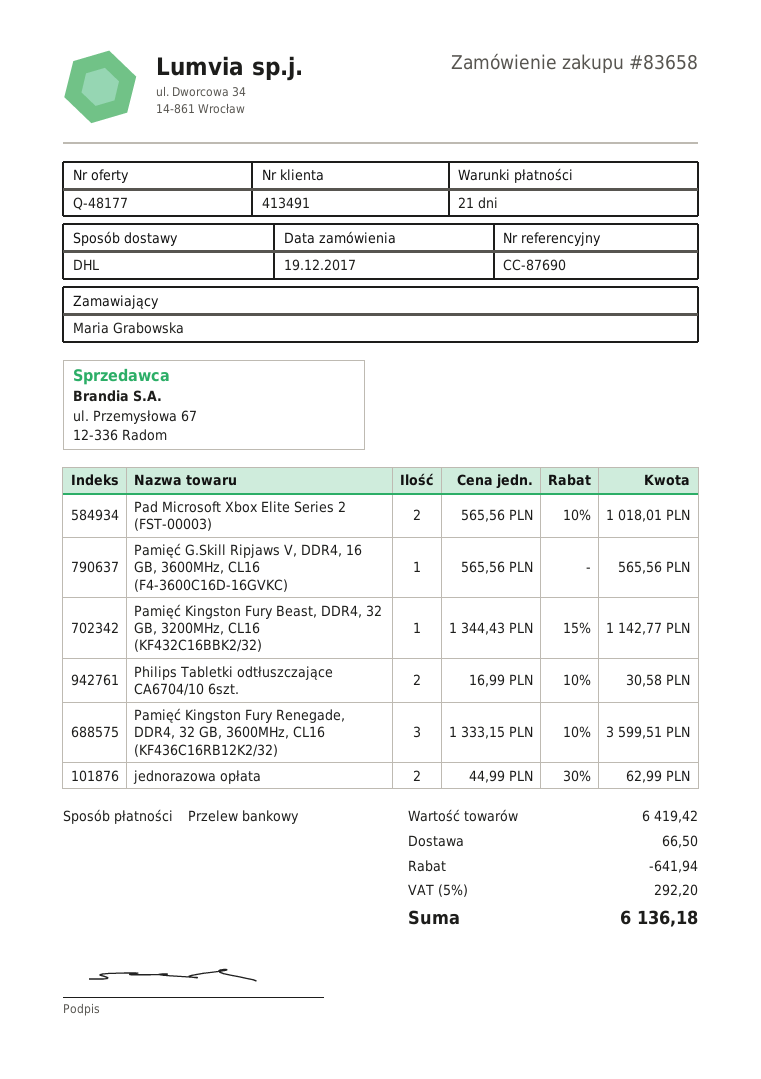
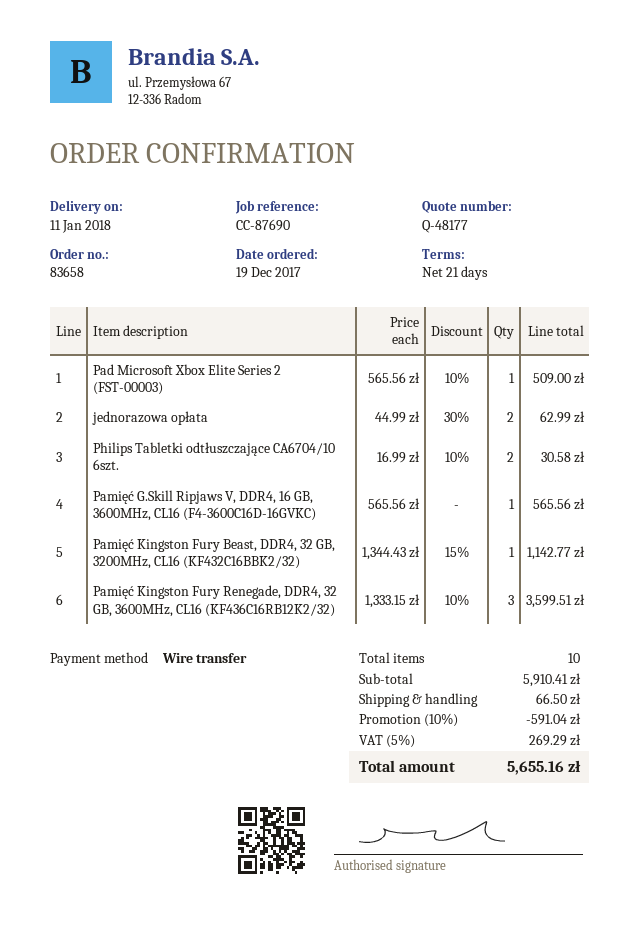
Pad Microsoft Xbox Elite Series 2 (FST-00003): 2 x 565.56 - 10% = 1018.01 -> 1 x 565.56 - 10% = 509.00
subtotal: 6419.42 -> 5910.41
discount: 641.94 -> 591.04
tax: 5% = 292.20 -> 5% = 269.29
total: 6136.18 -> 5655.16

